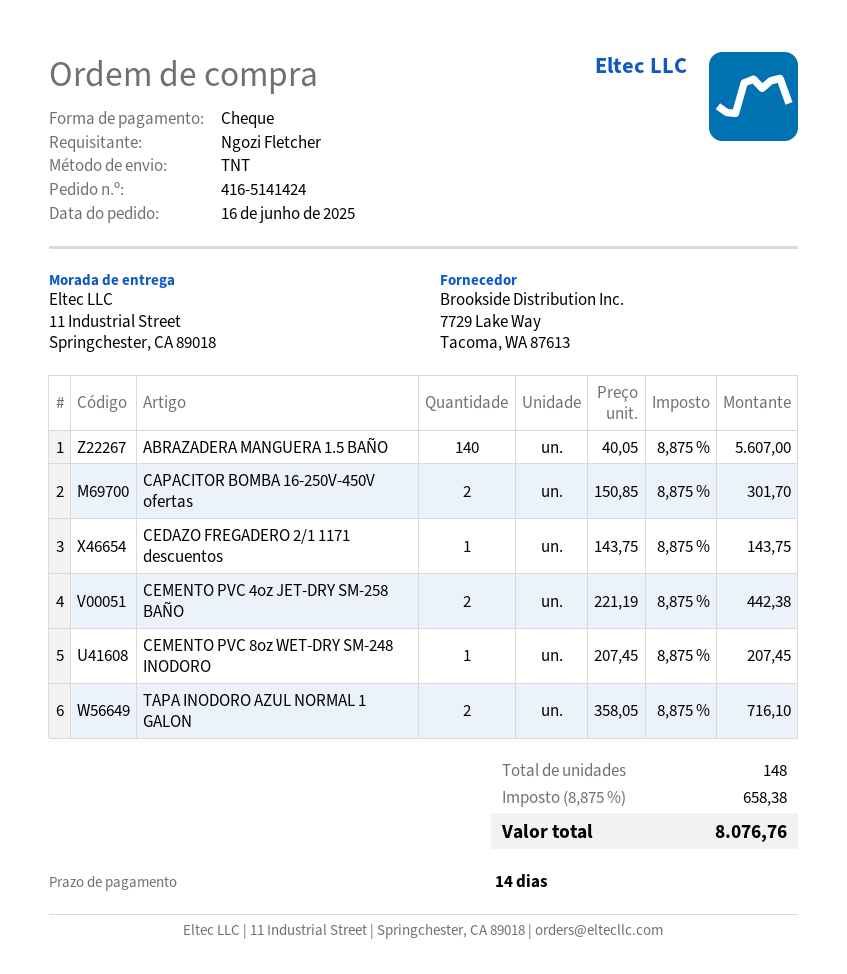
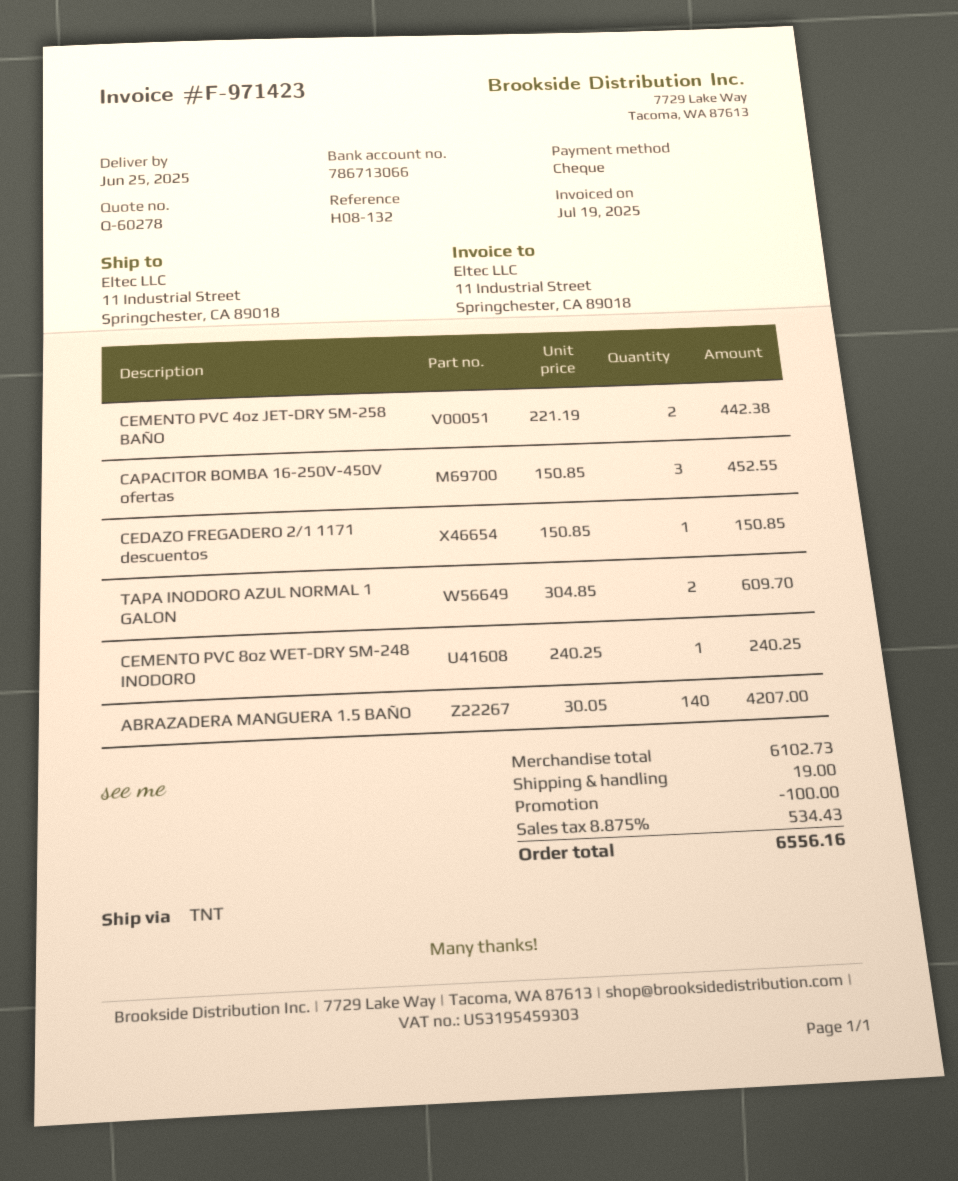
ABRAZADERA MANGUERA 1.5 BAÑO: 140 x 40.05 = 5607.00 -> 140 x 30.05 = 4207.00
CAPACITOR BOMBA 16-250V-450V ofertas: 2 x 150.85 = 301.70 -> 3 x 150.85 = 452.55
CEDAZO FREGADERO 2/1 1171 descuentos: 1 x 143.75 = 143.75 -> 1 x 150.85 = 150.85
CEMENTO PVC 8oz WET-DRY SM-248 INODORO: 1 x 207.45 = 207.45 -> 1 x 240.25 = 240.25
TAPA INODORO AZUL NORMAL 1 GALON: 2 x 358.05 = 716.10 -> 2 x 304.85 = 609.70
discount: none -> 100.00
shipping: none -> 19.00
tax: 8.875% = 658.38 -> 8.875% = 534.43
total: 8076.76 -> 6556.16

